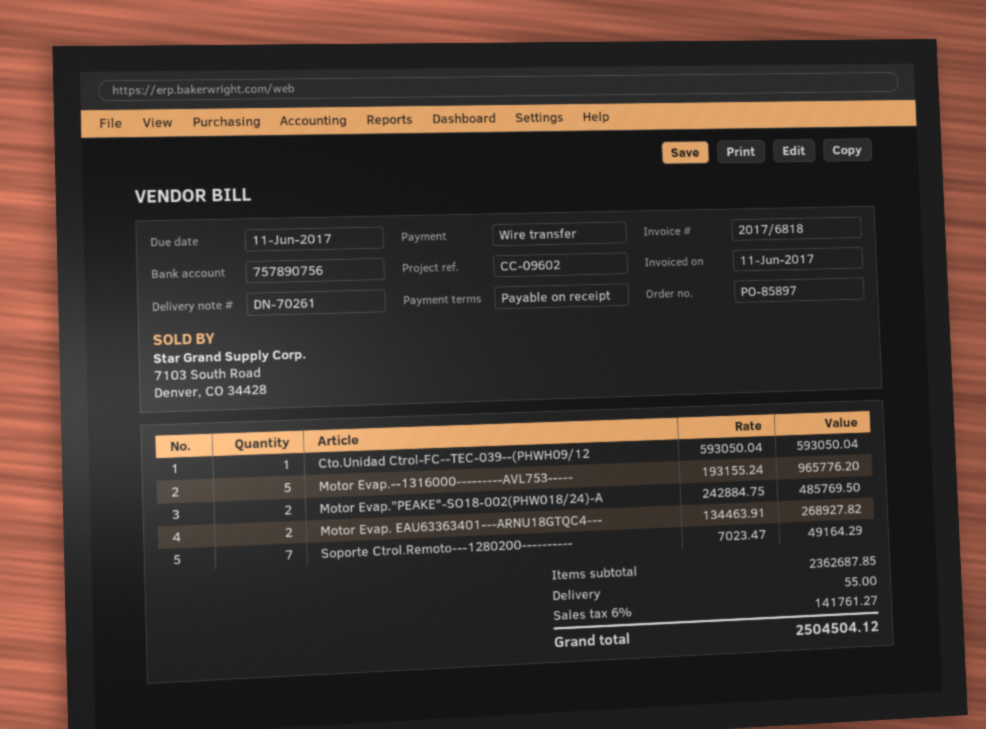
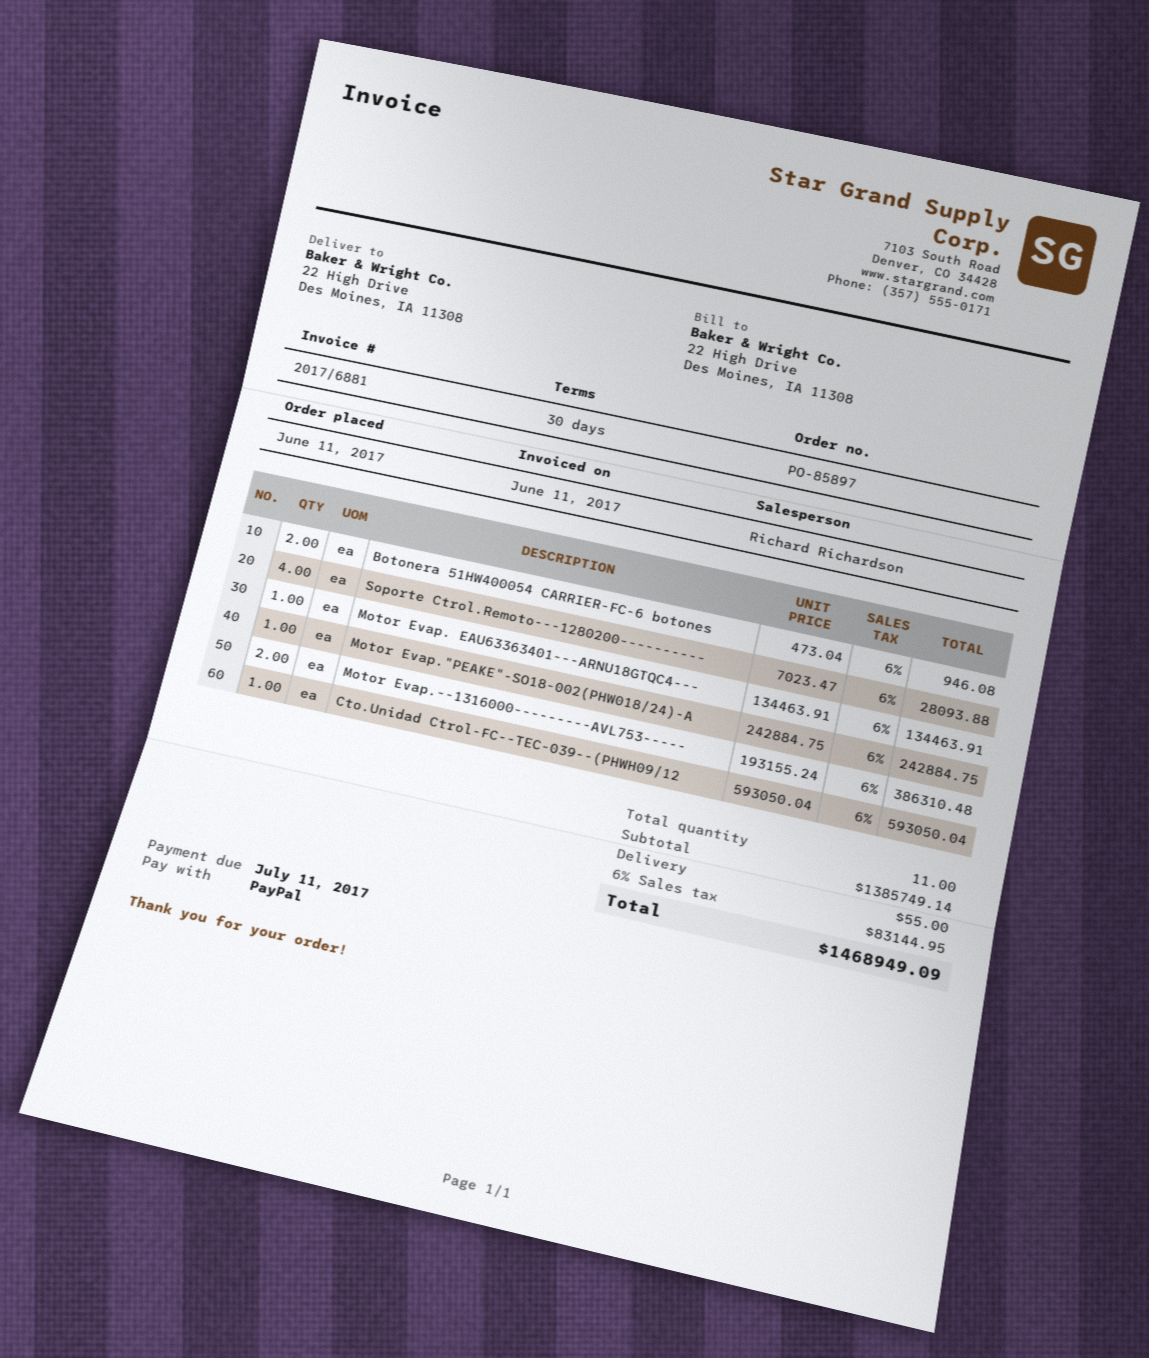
invoice number: 2017/6818 -> 2017/6881
payment terms: on receipt -> 30 days
due date: 2017-06-11 -> 2017-07-11
payment method: bank transfer -> PayPal
Motor Evap.--1316000---------AVL753-----: 5 x 193155.24 = 965776.20 -> 2 x 193155.24 = 386310.48
Motor Evap."PEAKE"-SO18-002(PHW018/24)-A: 2 x 242884.75 = 485769.50 -> 1 x 242884.75 = 242884.75
Motor Evap. EAU63363401---ARNU18GTQC4---: 2 x 134463.91 = 268927.82 -> 1 x 134463.91 = 134463.91
Soporte Ctrol.Remoto---1280200----------: 7 x 7023.47 = 49164.29 -> 4 x 7023.47 = 28093.88
Botonera 51HW400054 CARRIER-FC-6 botones: none -> 2 x 473.04 = 946.08
subtotal: 2362687.85 -> 1385749.14
tax: 6% = 141761.27 -> 6% = 83144.95
total: 2504504.12 -> 1468949.09

